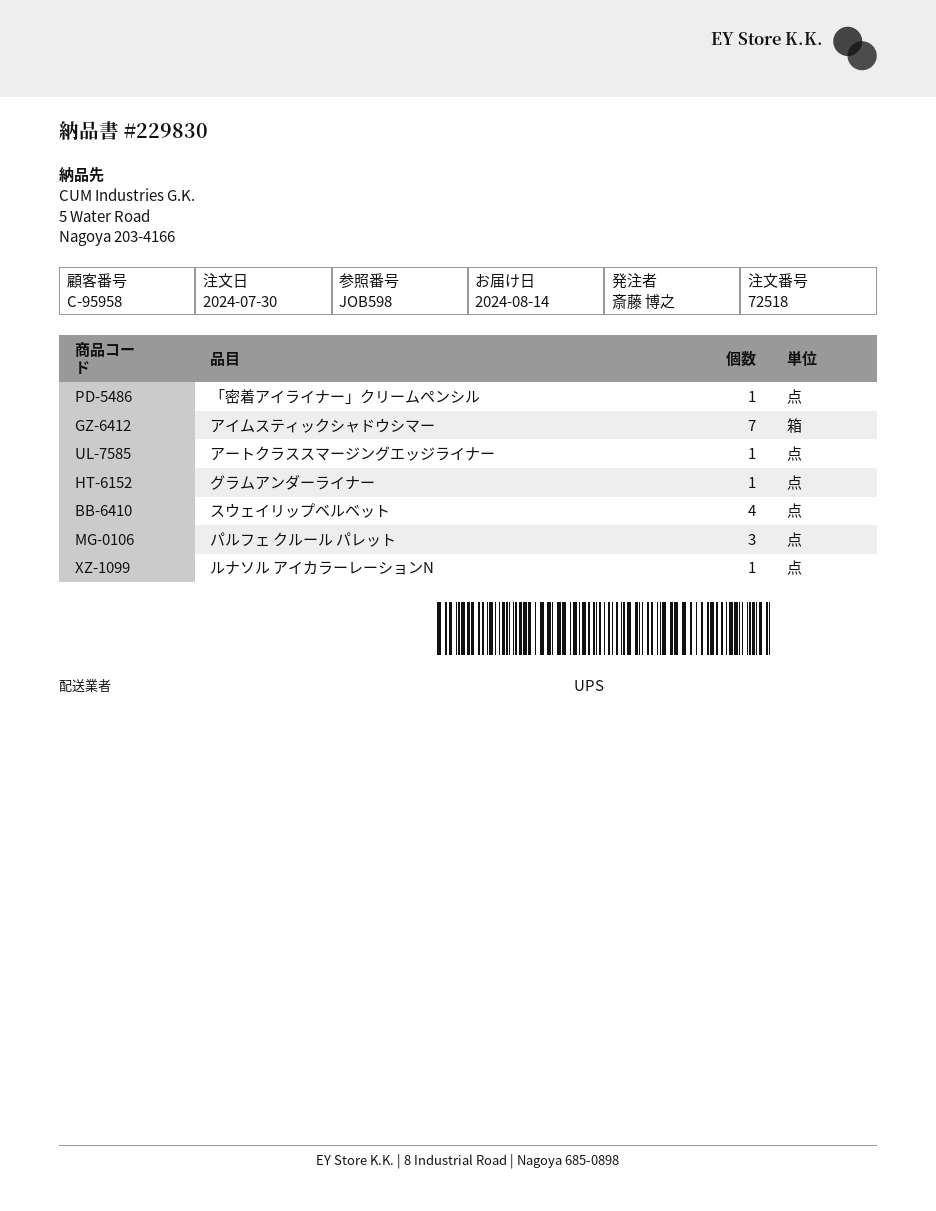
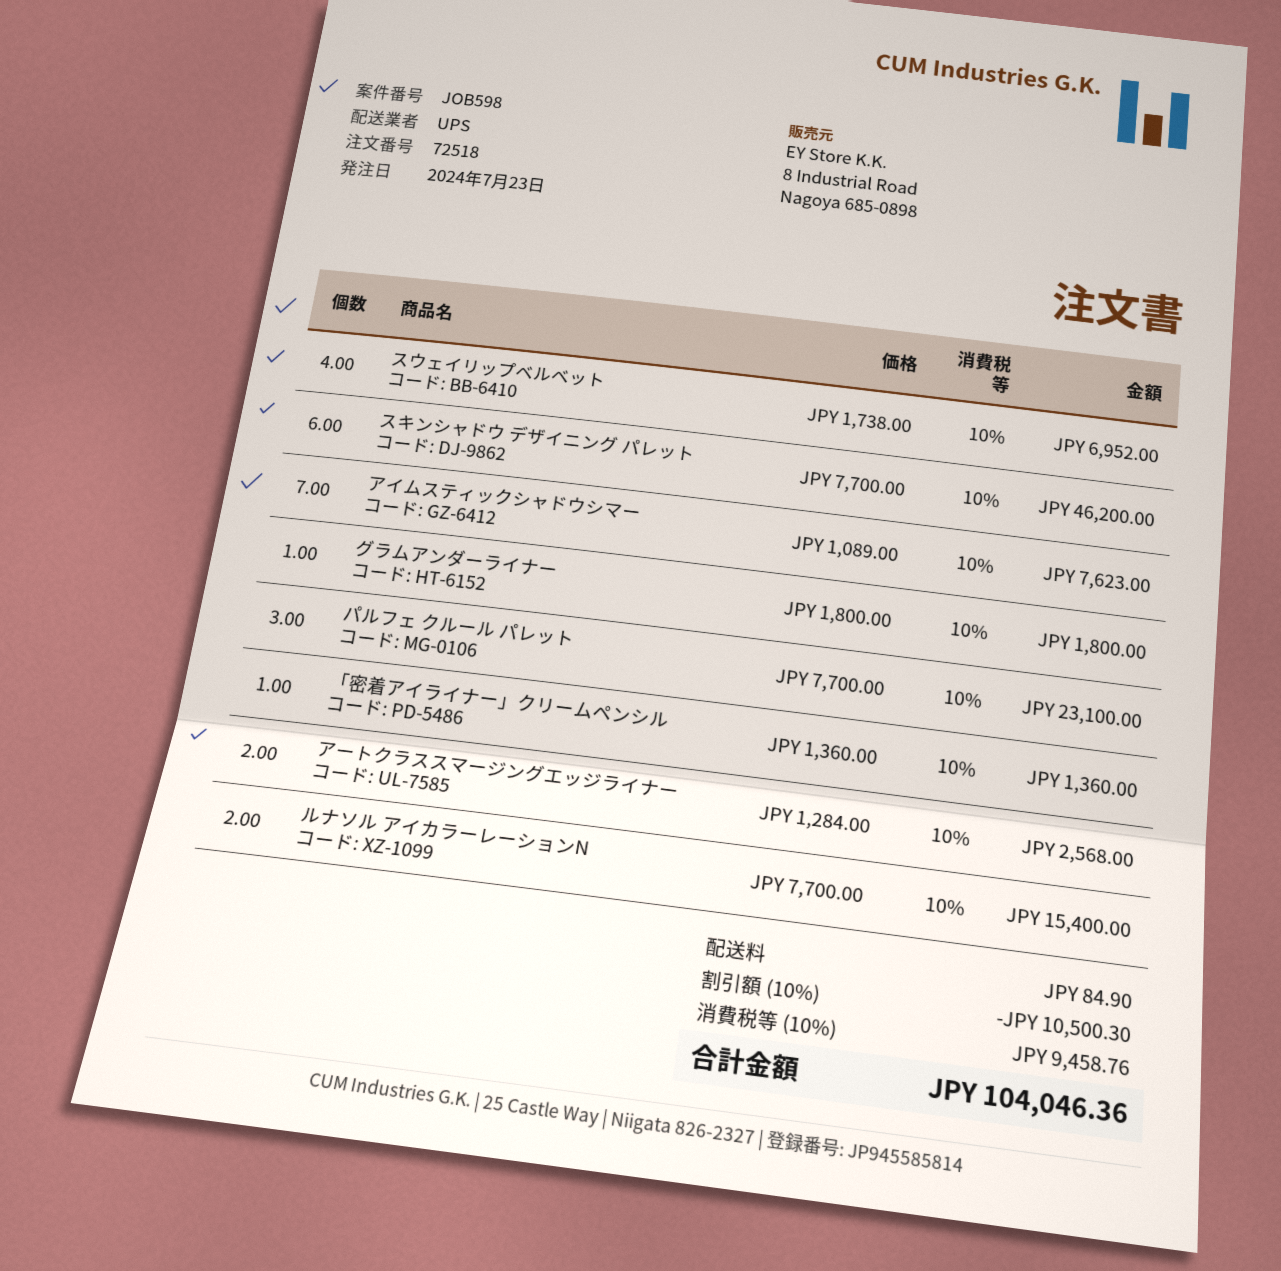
order date: 2024-07-30 -> 2024-07-23
アートクラススマージングエッジライナー: 1 -> 2
ルナソル アイカラーレーションN: 1 -> 2
スキンシャドウ デザイニング パレット: none -> 6

